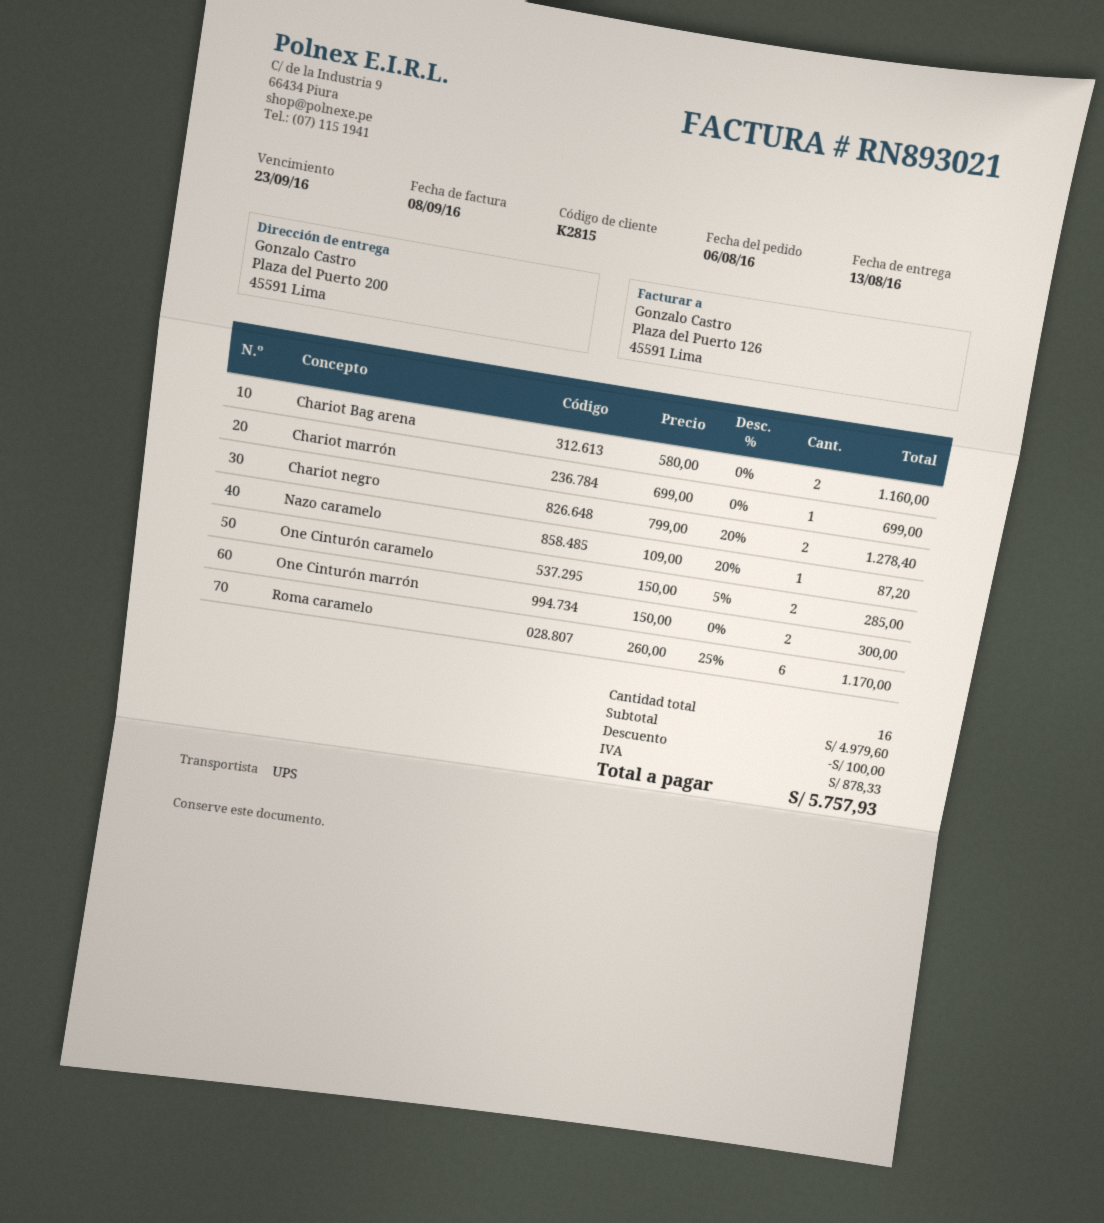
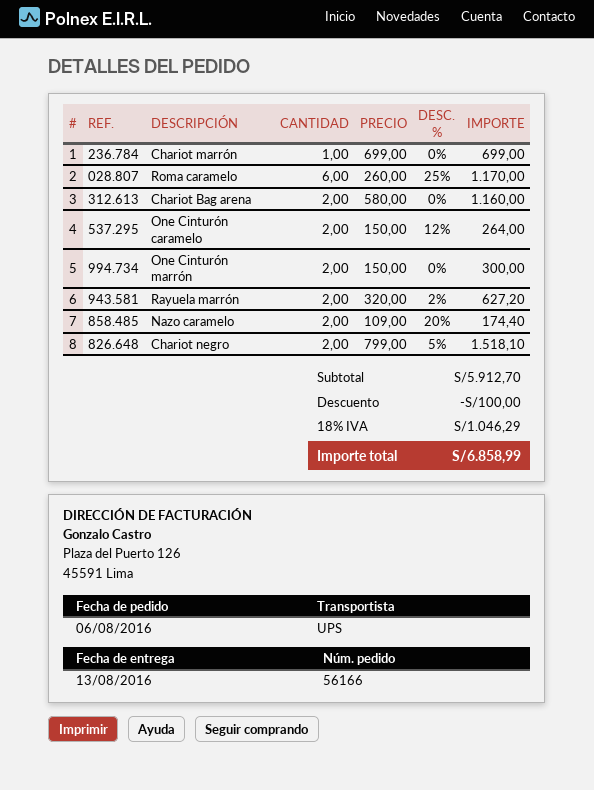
Chariot negro: 2 x 799.00 - 20% = 1278.40 -> 2 x 799.00 - 5% = 1518.10
Nazo caramelo: 1 x 109.00 - 20% = 87.20 -> 2 x 109.00 - 20% = 174.40
One Cinturón caramelo: 2 x 150.00 - 5% = 285.00 -> 2 x 150.00 - 12% = 264.00
Rayuela marrón: none -> 2 x 320.00 - 2% = 627.20
subtotal: 4979.60 -> 5912.70
tax: 878.33 -> 1046.29
total: 5757.93 -> 6858.99

